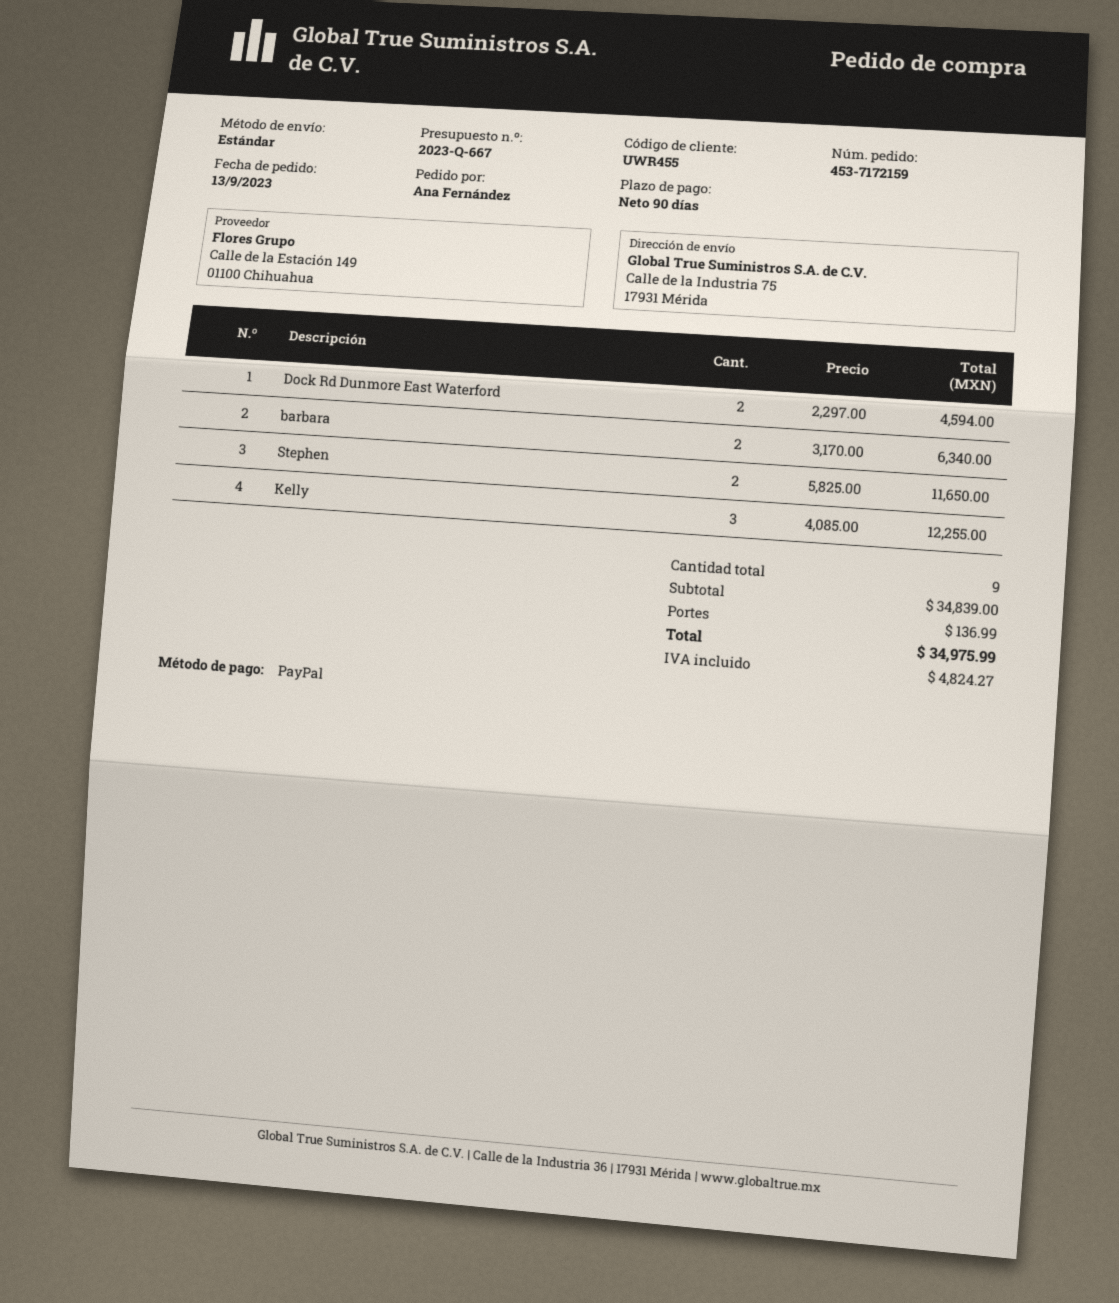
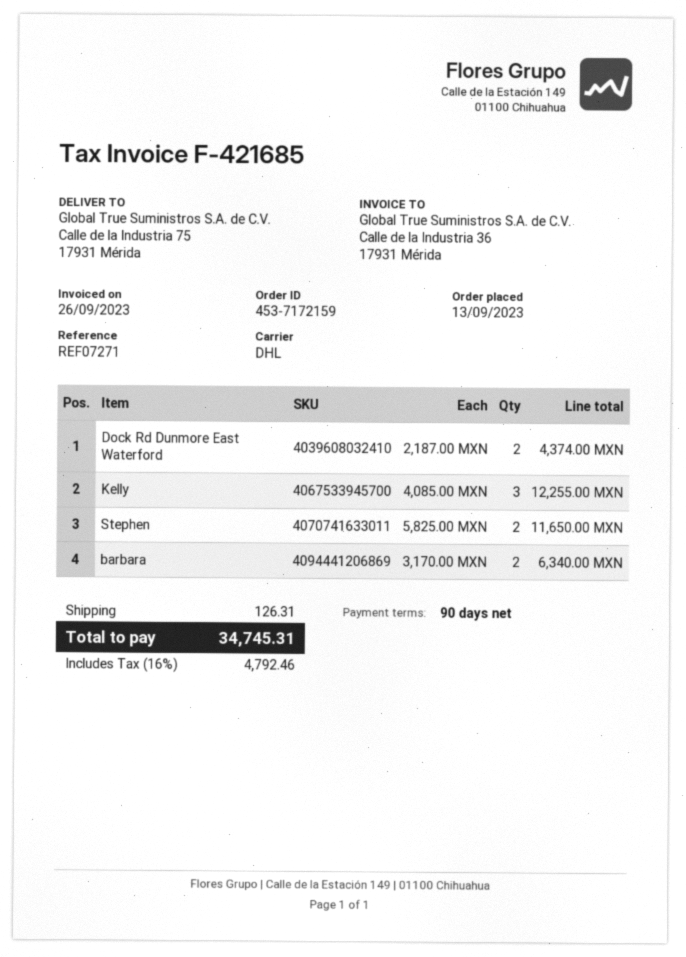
shipping method: standard -> DHL
Dock Rd Dunmore East Waterford: 2 x 2297.00 = 4594.00 -> 2 x 2187.00 = 4374.00
shipping: 136.99 -> 126.31
tax: 4824.27 -> 4792.46
total: 34975.99 -> 34745.31

